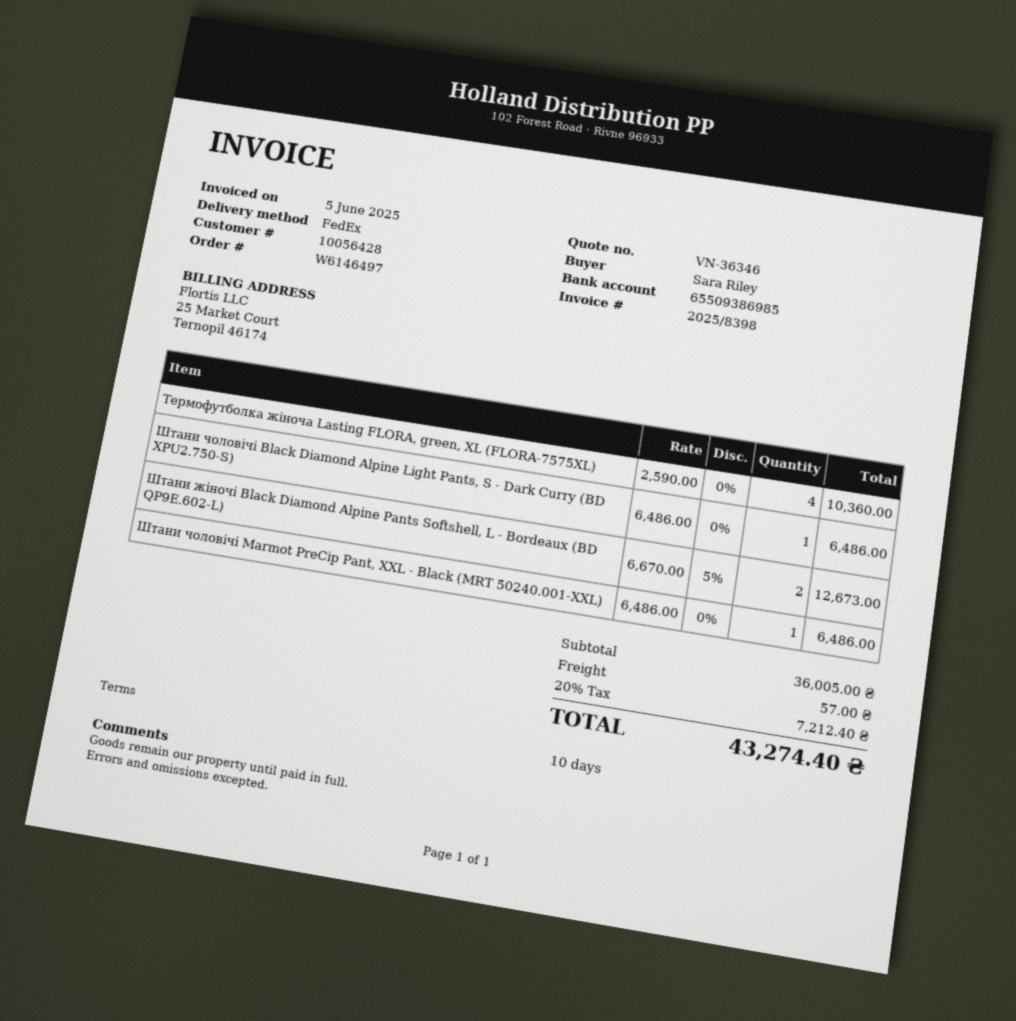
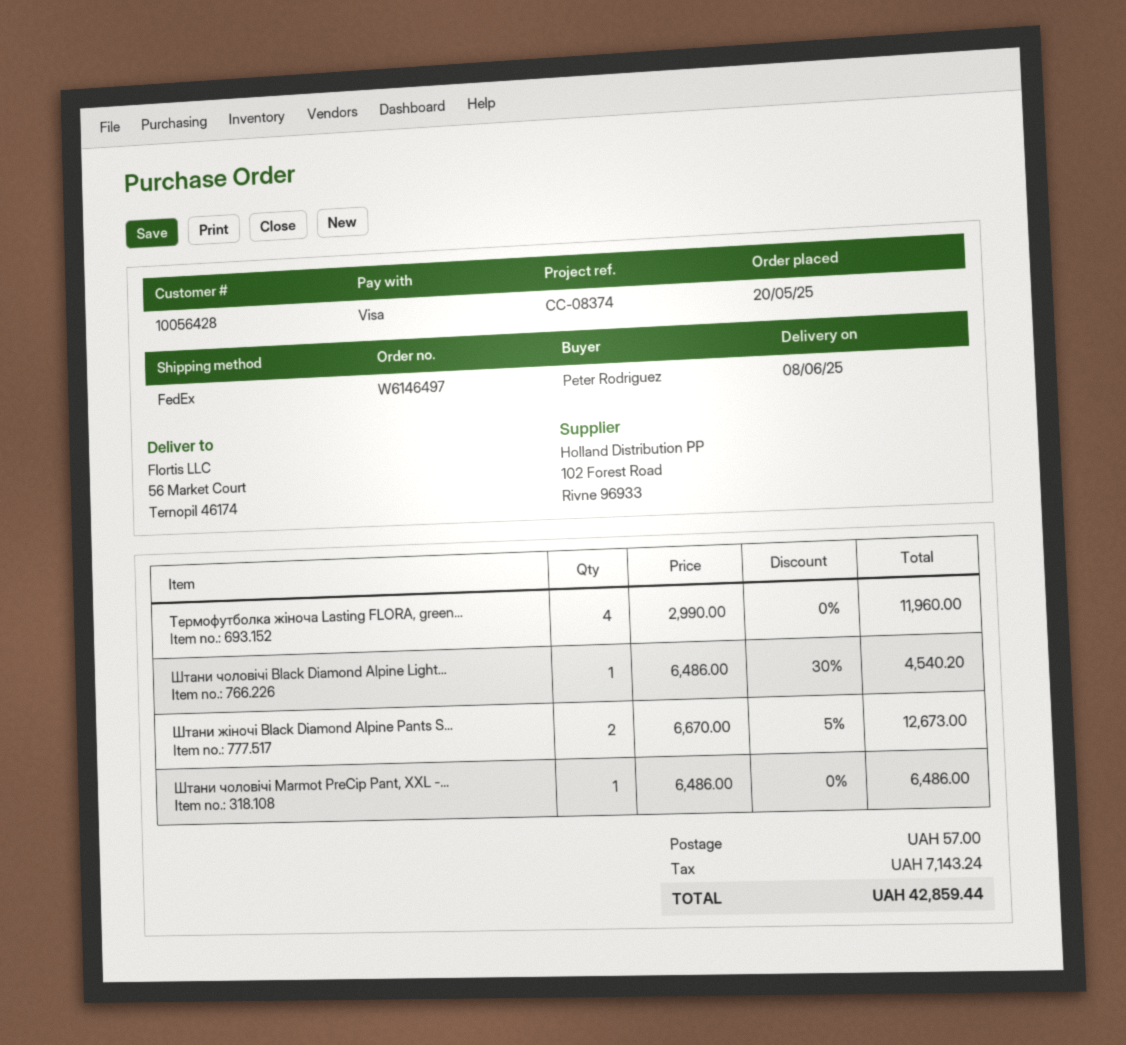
ordered by: Sara Riley -> Peter Rodriguez
Термофутболка жіноча Lasting FLORA, green, XL (FLORA-7575XL): 4 x 2590.00 = 10360.00 -> 4 x 2990.00 = 11960.00
Штани чоловічі Black Diamond Alpine Light Pants, S - Dark Curry (BD XPU2.750-S): 1 x 6486.00 = 6486.00 -> 1 x 6486.00 - 30% = 4540.20
tax: 7212.40 -> 7143.24
total: 43274.40 -> 42859.44

